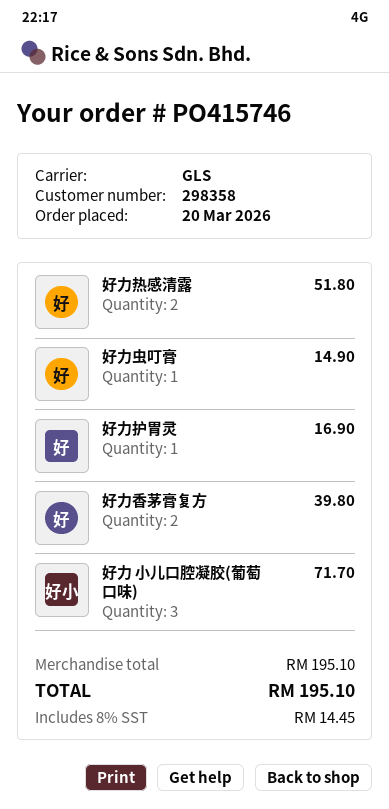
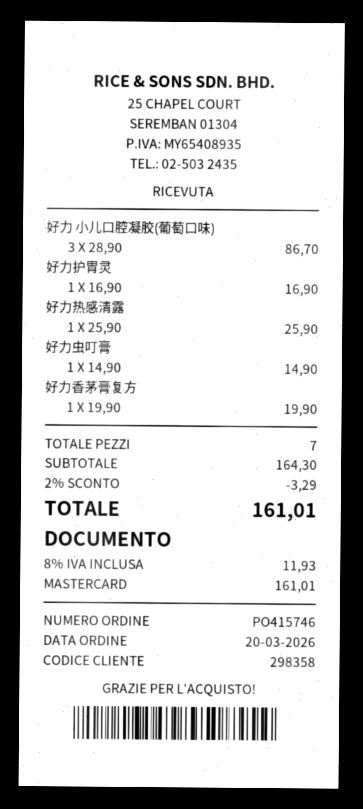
好力热感清露: 2 for 51.80 -> 1 for 25.90
好力香茅膏复方: 2 for 39.80 -> 1 for 19.90
好力 小儿口腔凝胶(葡萄口味): 3 for 71.70 -> 3 for 86.70
subtotal: 195.10 -> 164.30
discount: none -> 2% = 3.29
tax: 8% = 14.45 -> 8% = 11.93
total: 195.10 -> 161.01

